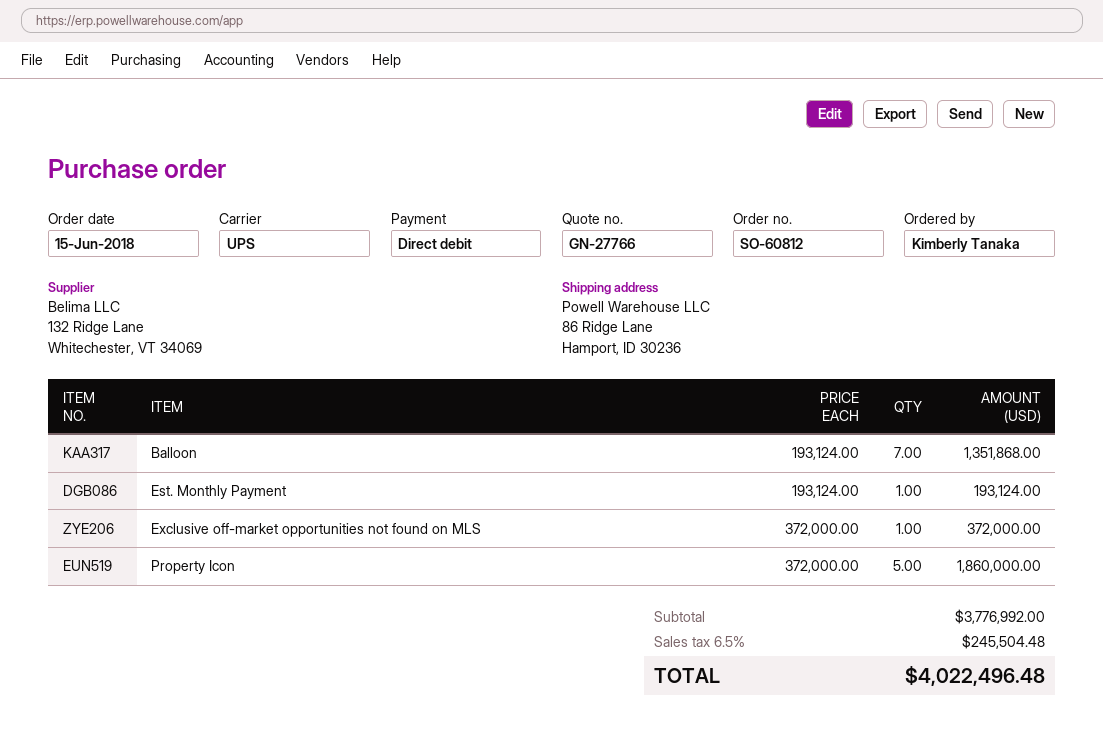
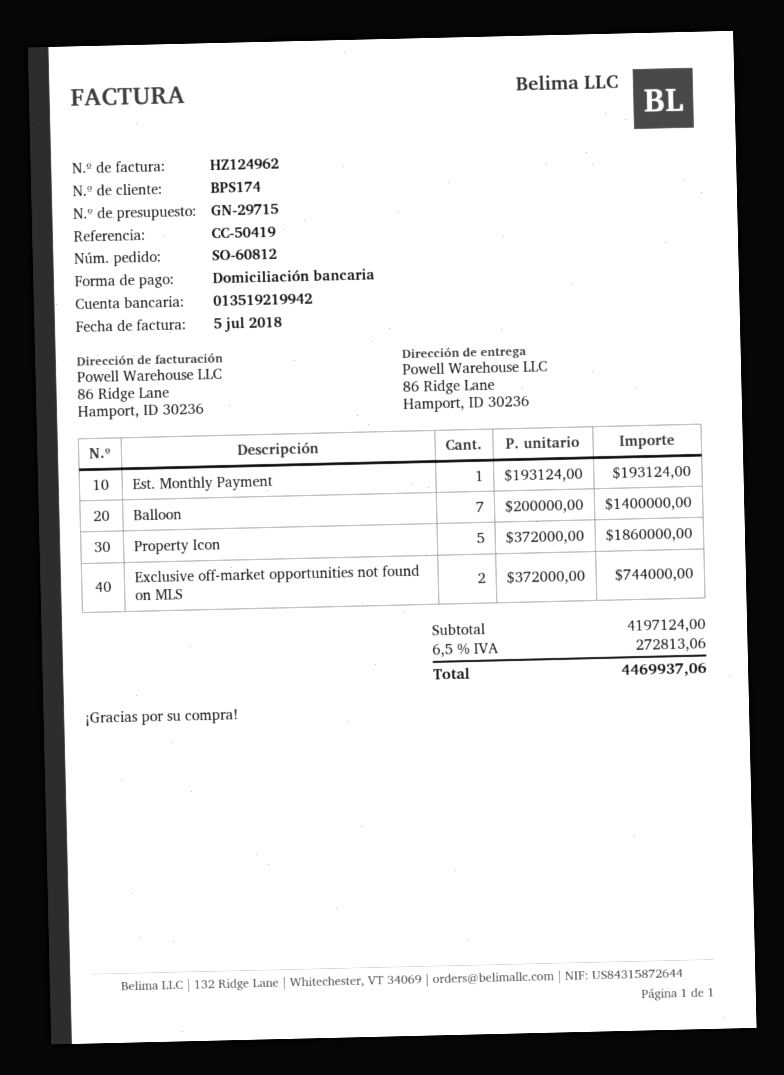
quote number: GN-27766 -> GN-29715
Balloon: 7 x 193124.00 = 1351868.00 -> 7 x 200000.00 = 1400000.00
Exclusive off-market opportunities not found on MLS: 1 x 372000.00 = 372000.00 -> 2 x 372000.00 = 744000.00
subtotal: 3776992.00 -> 4197124.00
tax: 6.5% = 245504.48 -> 6.5% = 272813.06
total: 4022496.48 -> 4469937.06

